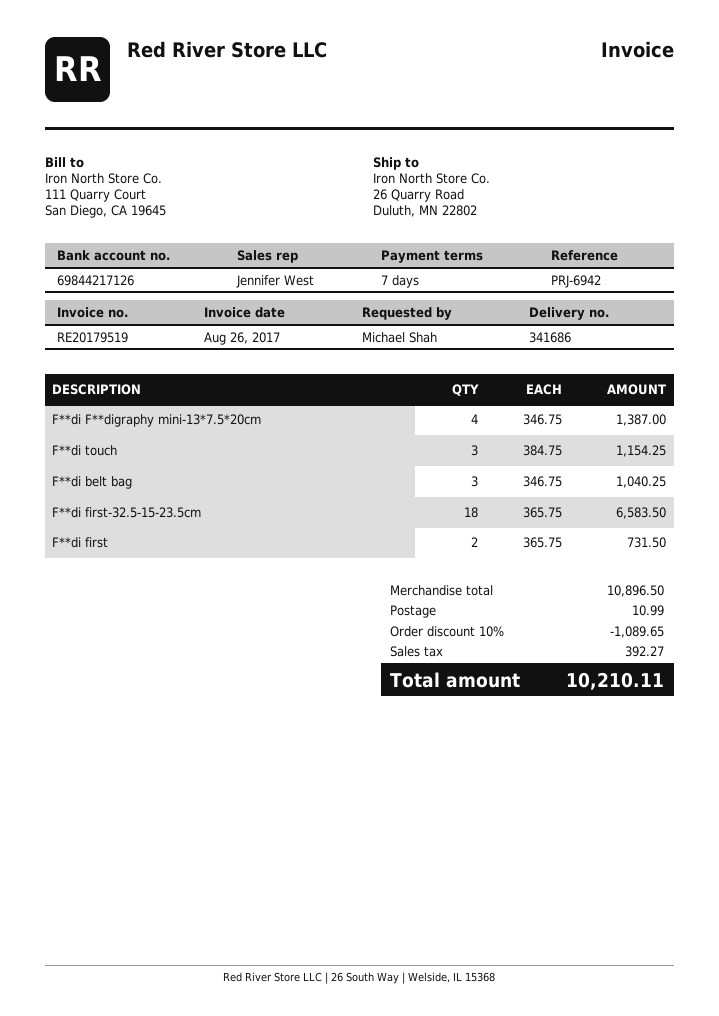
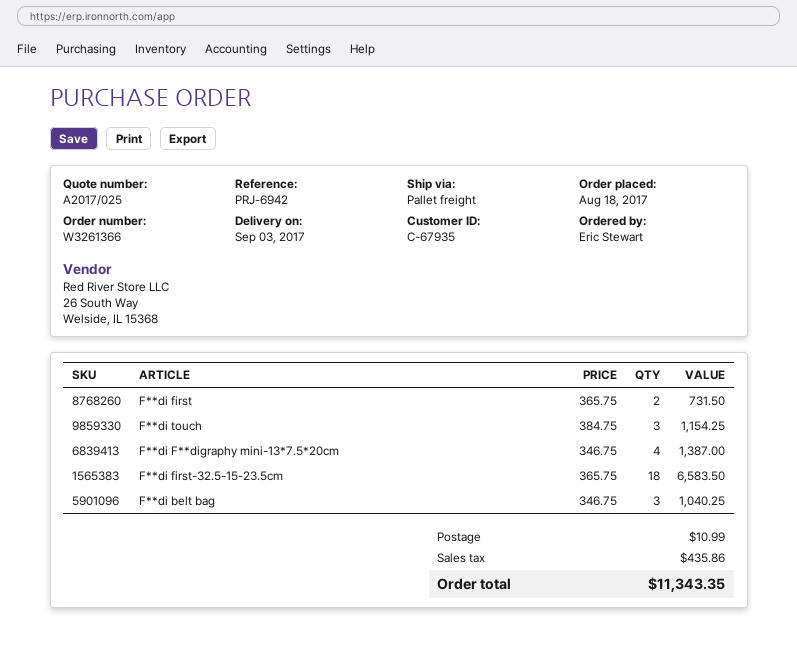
ordered by: Michael Shah -> Eric Stewart
discount: 10% = 1089.65 -> none
tax: 392.27 -> 435.86
total: 10210.11 -> 11343.35

